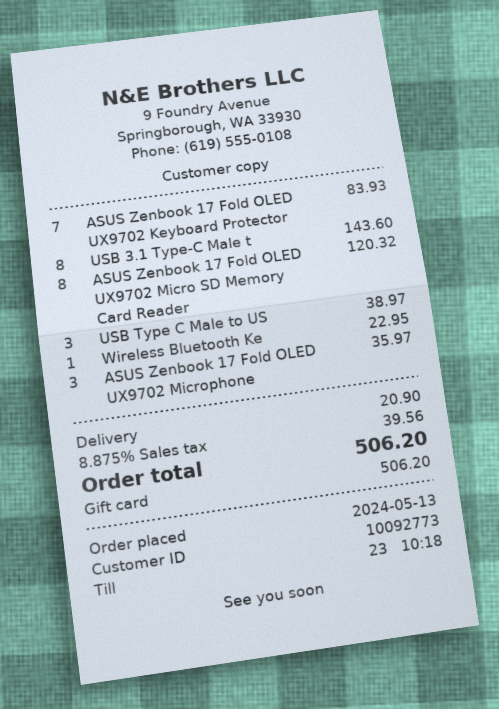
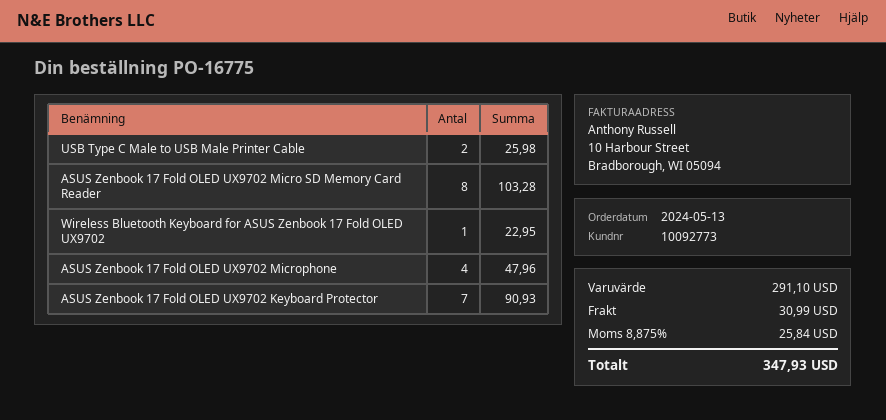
ASUS Zenbook 17 Fold OLED UX9702 Keyboard Protector: 7 for 83.93 -> 7 for 90.93
USB 3.1 Type-C Male t: 8 for 143.60 -> none
ASUS Zenbook 17 Fold OLED UX9702 Micro SD Memory Card Reader: 8 for 120.32 -> 8 for 103.28
USB Type C Male to US: 3 for 38.97 -> 2 for 25.98
ASUS Zenbook 17 Fold OLED UX9702 Microphone: 3 for 35.97 -> 4 for 47.96
shipping: 20.90 -> 30.99
tax: 8.875% = 39.56 -> 8.875% = 25.84
total: 506.20 -> 347.93

